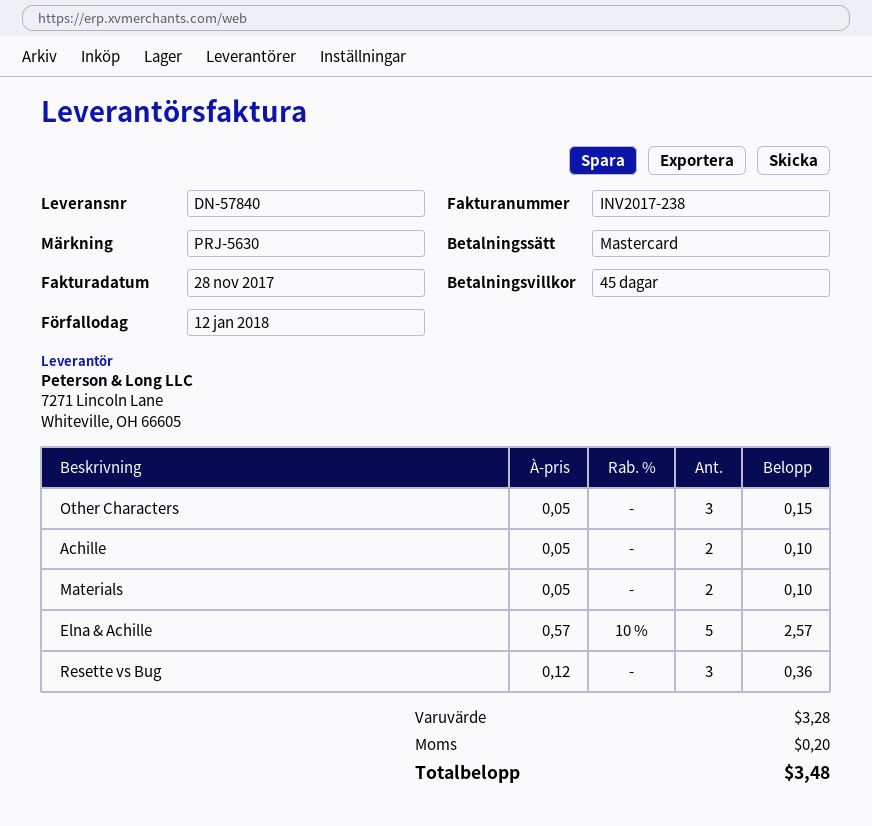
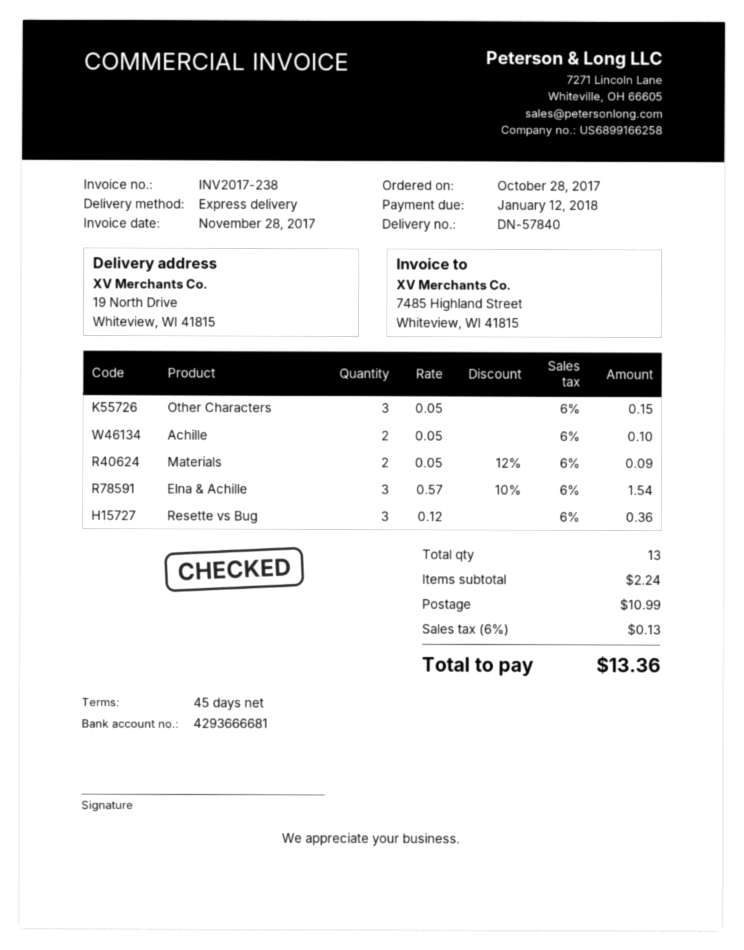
Materials: 2 x 0.05 = 0.10 -> 2 x 0.05 - 12% = 0.09
Elna & Achille: 5 x 0.57 - 10% = 2.57 -> 3 x 0.57 - 10% = 1.54
subtotal: 3.28 -> 2.24
shipping: none -> 10.99
tax: 0.20 -> 0.13
total: 3.48 -> 13.36

